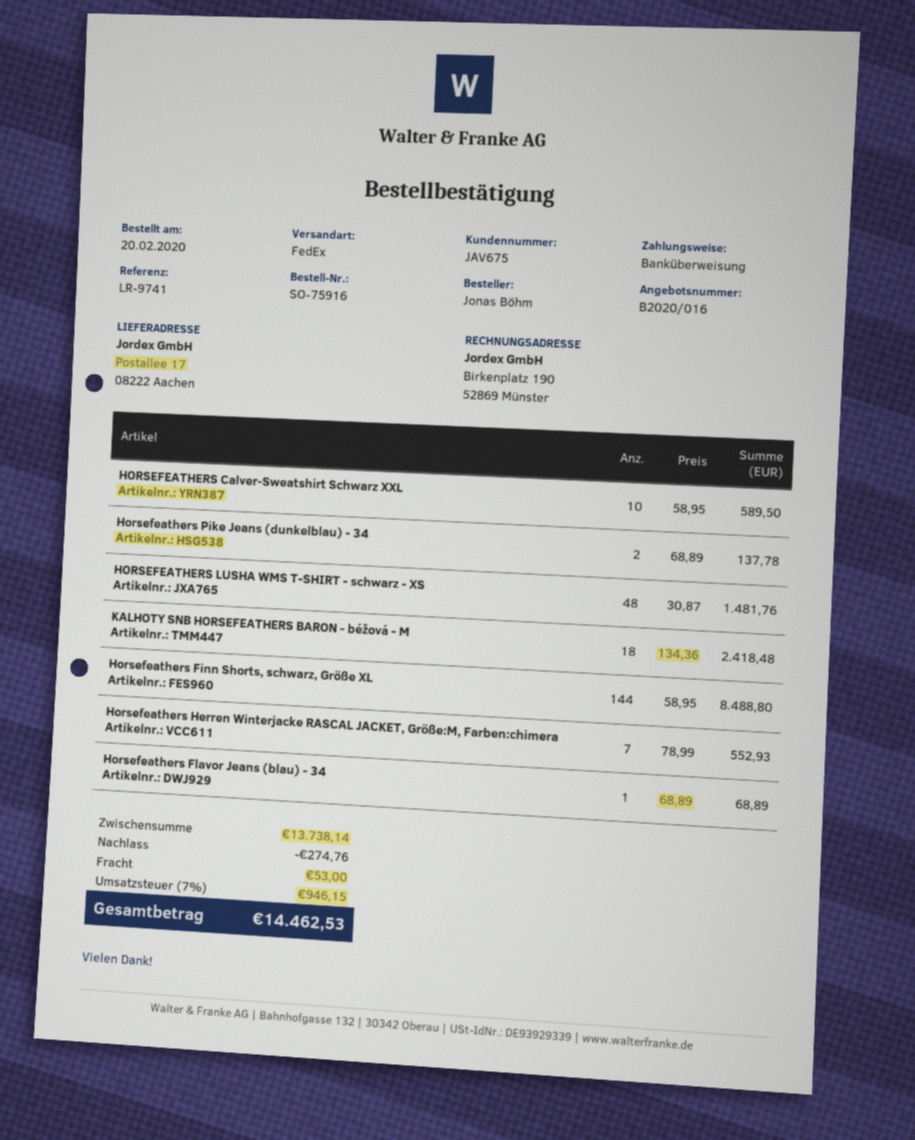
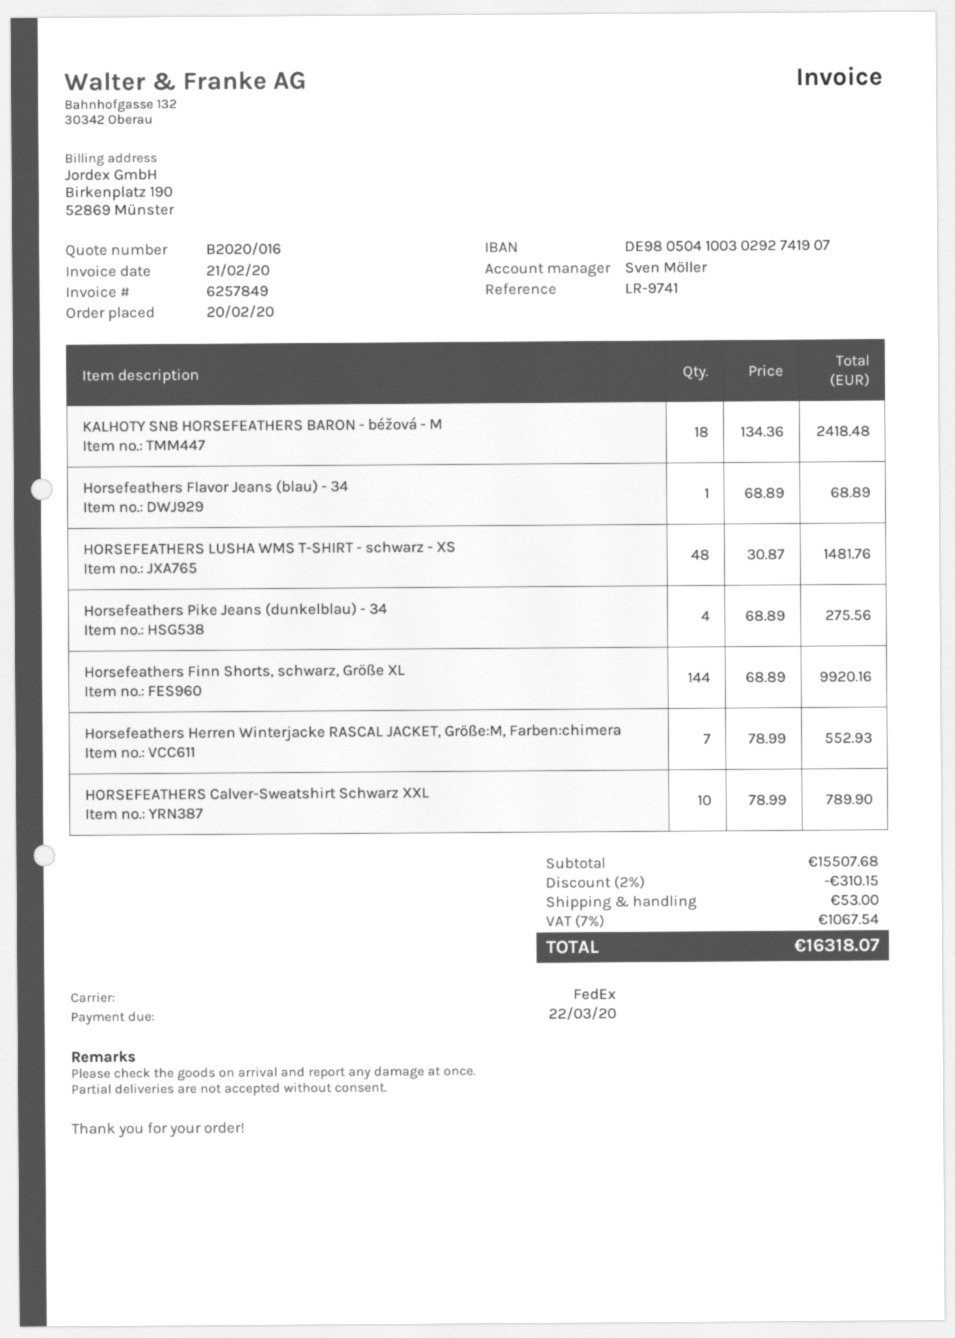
HORSEFEATHERS Calver-Sweatshirt Schwarz XXL: 10 x 58.95 = 589.50 -> 10 x 78.99 = 789.90
Horsefeathers Pike Jeans (dunkelblau) - 34: 2 x 68.89 = 137.78 -> 4 x 68.89 = 275.56
Horsefeathers Finn Shorts, schwarz, Größe XL: 144 x 58.95 = 8488.80 -> 144 x 68.89 = 9920.16
subtotal: 13738.14 -> 15507.68
discount: 274.76 -> 310.15
tax: 7% = 946.15 -> 7% = 1067.54
total: 14462.53 -> 16318.07

